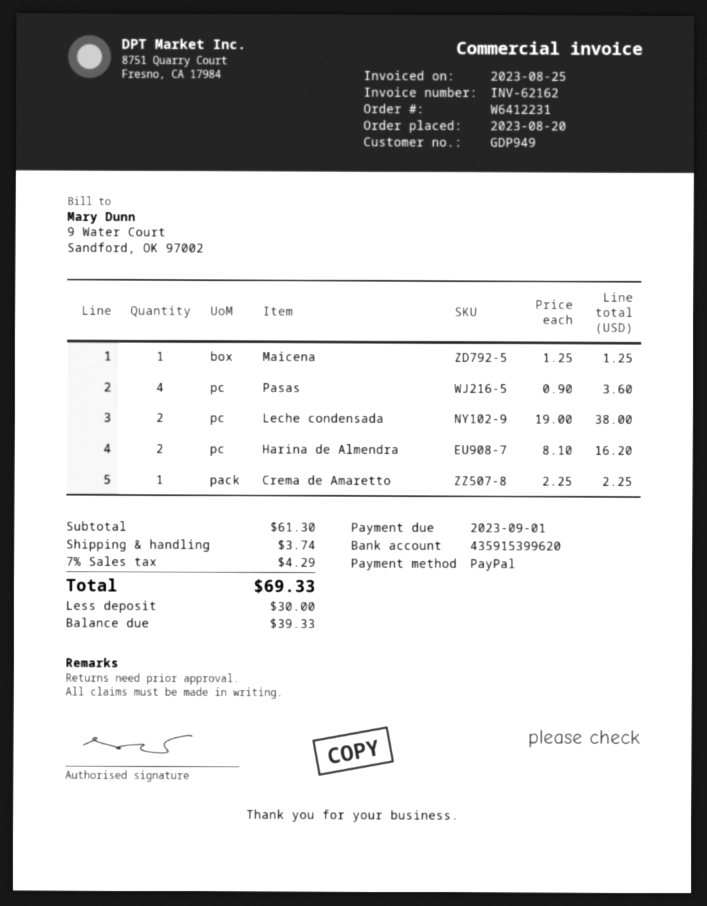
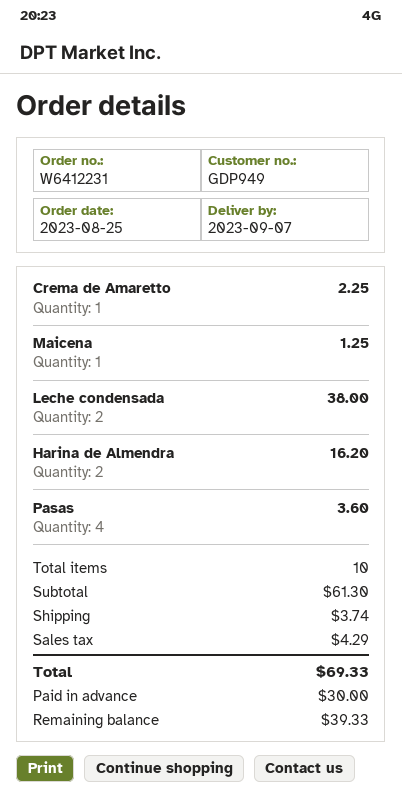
order date: 2023-08-20 -> 2023-08-25

